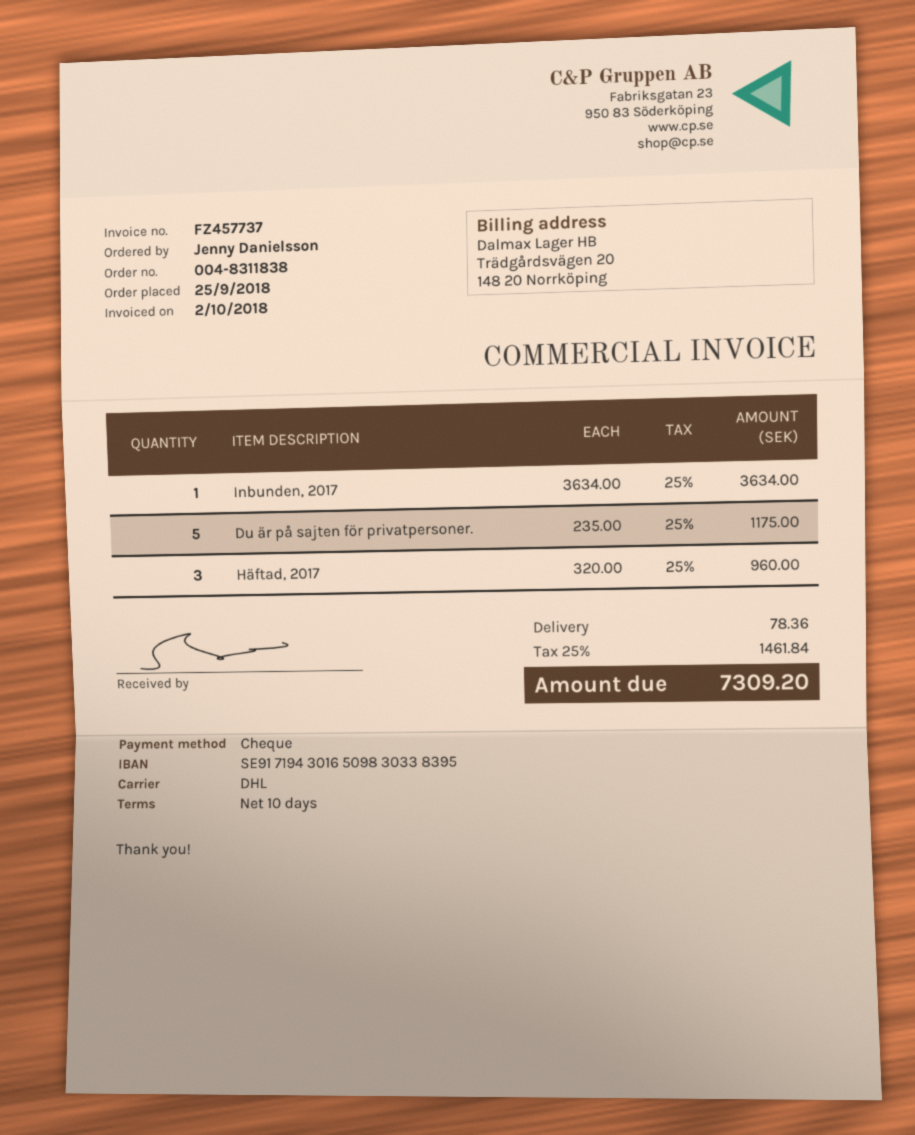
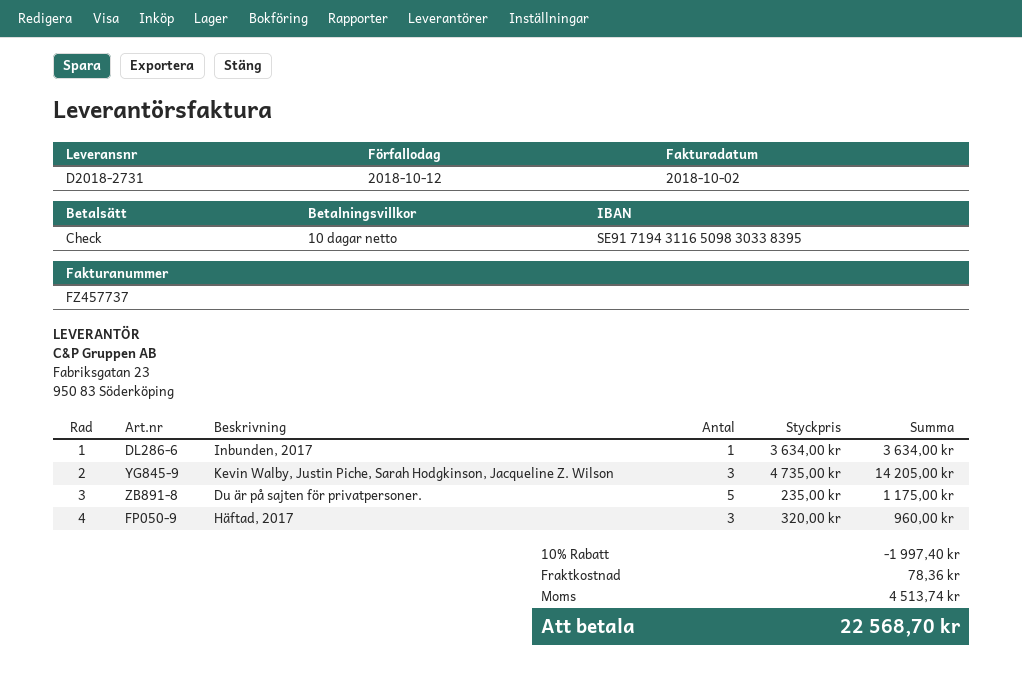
bank account: SE9171943016509830338395 -> SE9171943116509830338395
Kevin Walby, Justin Piche, Sarah Hodgkinson, Jacqueline Z. Wilson: none -> 3 x 4735.00 = 14205.00
discount: none -> 10% = 1997.40
tax: 1461.84 -> 4513.74
total: 7309.20 -> 22568.70

